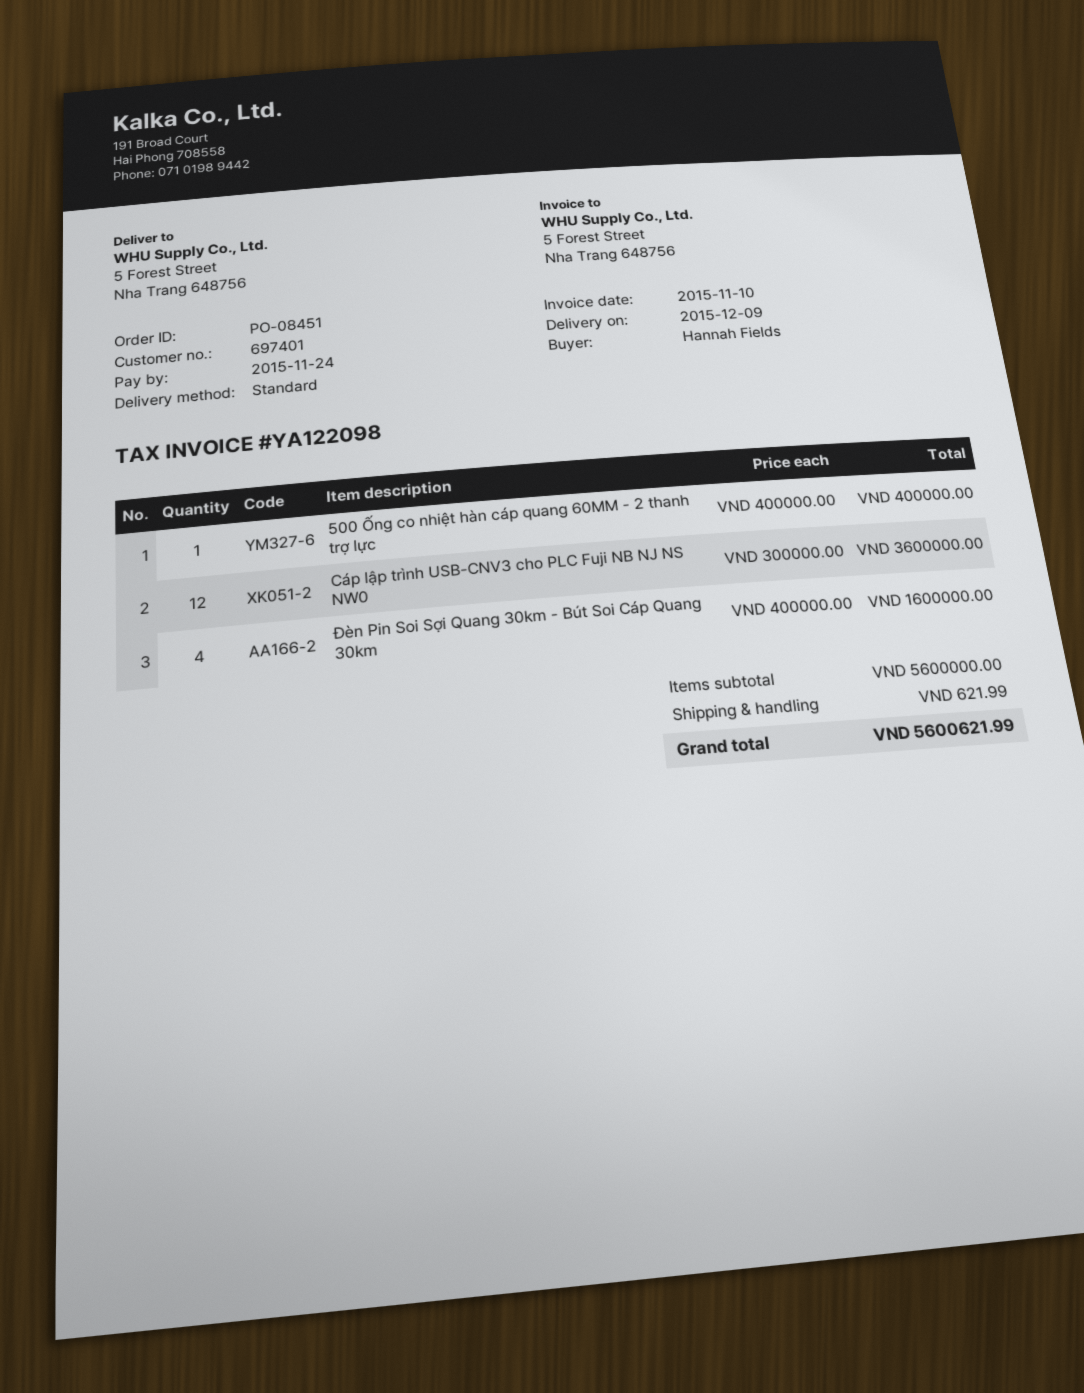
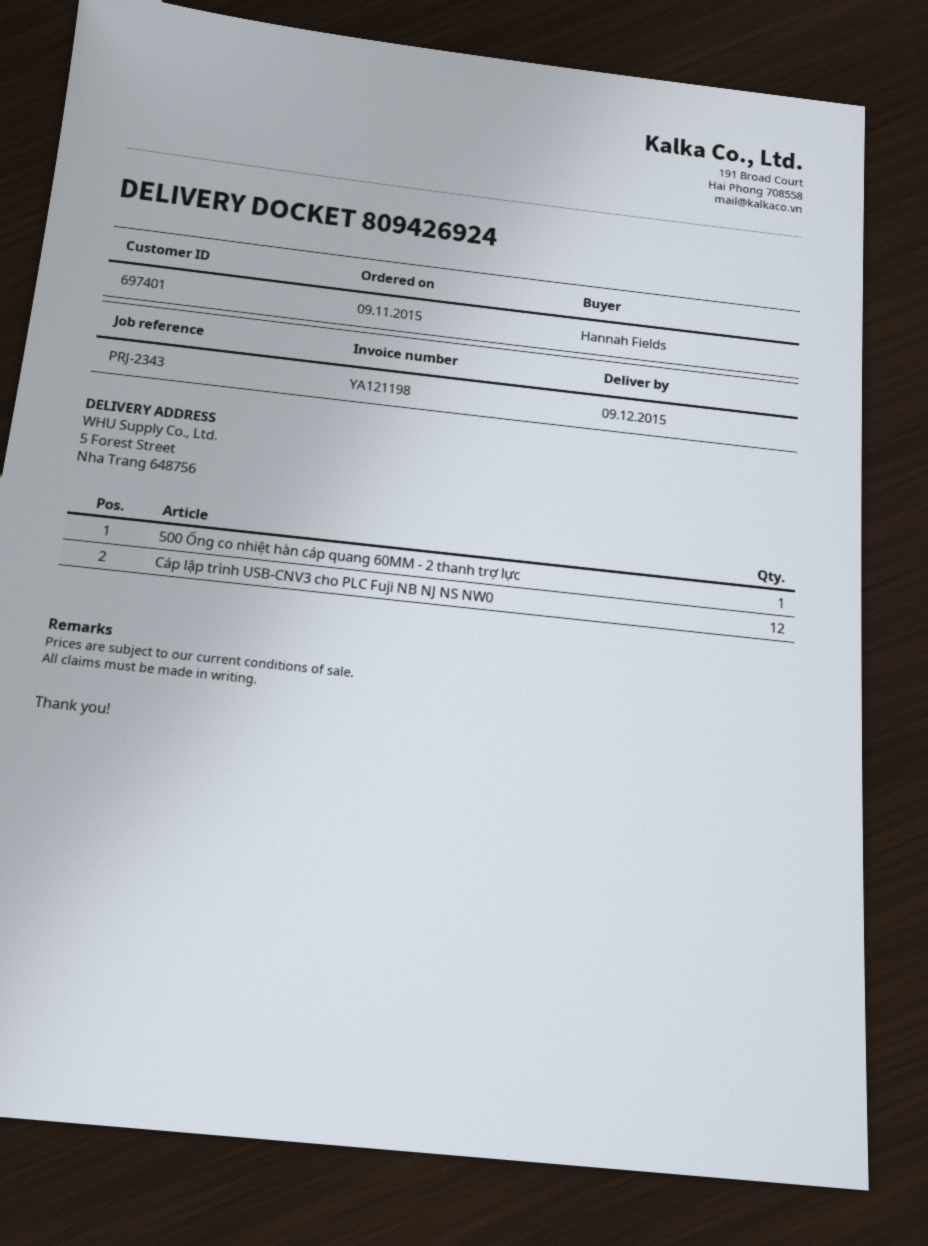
invoice number: YA122098 -> YA121198
Đèn Pin Soi Sợi Quang 30km - Bút Soi Cáp Quang 30km: 4 -> none

